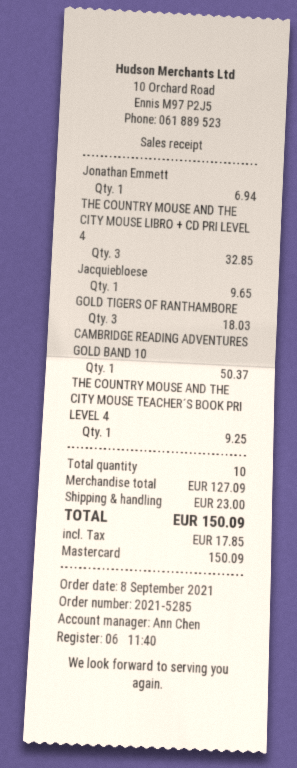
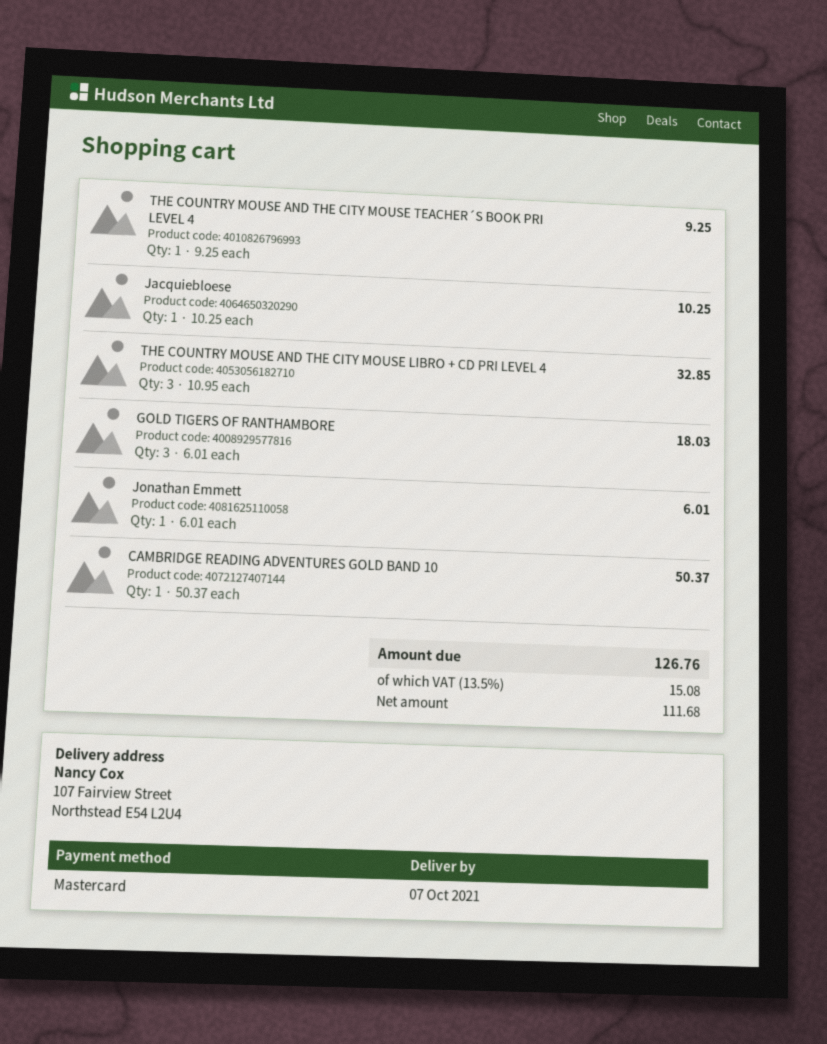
Jonathan Emmett: 1 for 6.94 -> 1 for 6.01
Jacquiebloese: 1 for 9.65 -> 1 for 10.25
shipping: 23.00 -> none
tax: 17.85 -> 15.08
total: 150.09 -> 126.76

